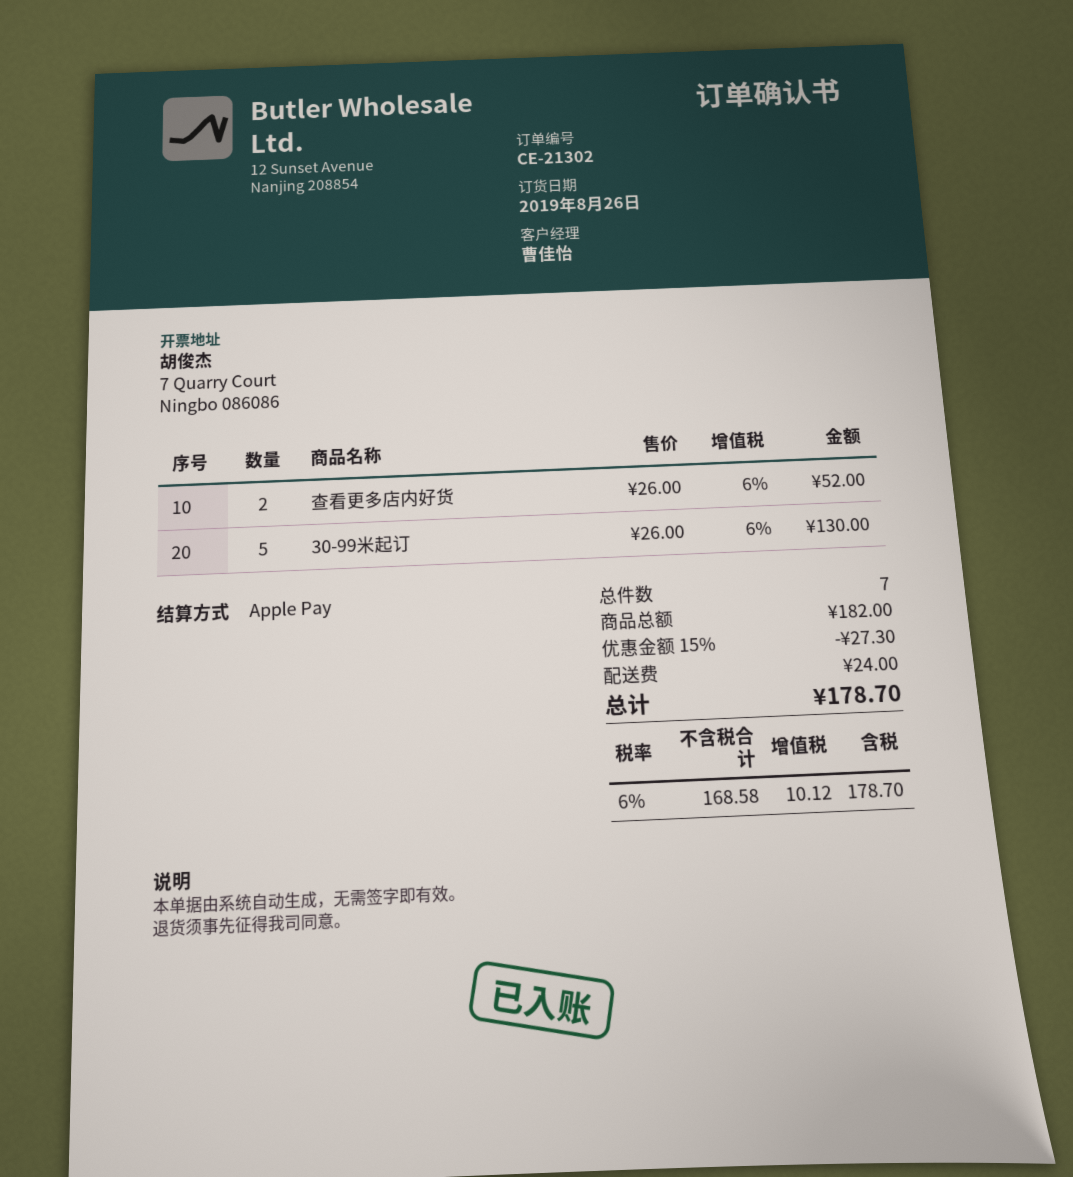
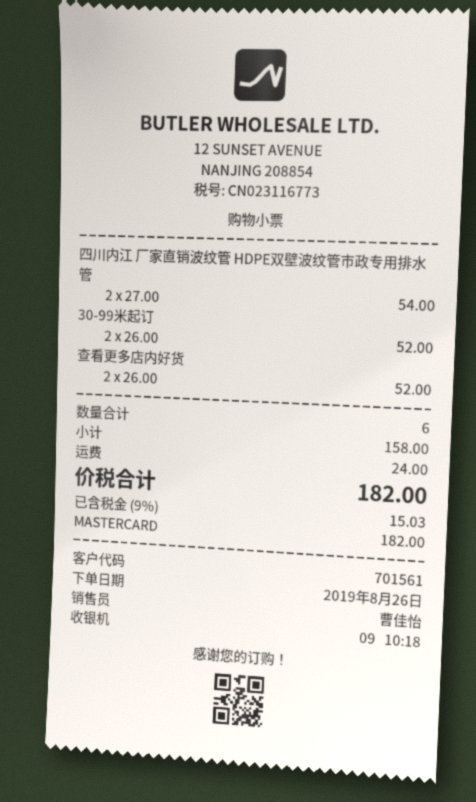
payment method: Apple Pay -> Mastercard
30-99米起订: 5 x 26.00 = 130.00 -> 2 x 26.00 = 52.00
四川内江 厂家直销波纹管 HDPE双壁波纹管市政专用排水管: none -> 2 x 27.00 = 54.00
total quantity: 7 -> 6
subtotal: 182.00 -> 158.00
discount: 15% = 27.30 -> none
tax: 6% = 10.12 -> 9% = 15.03
total: 178.70 -> 182.00

